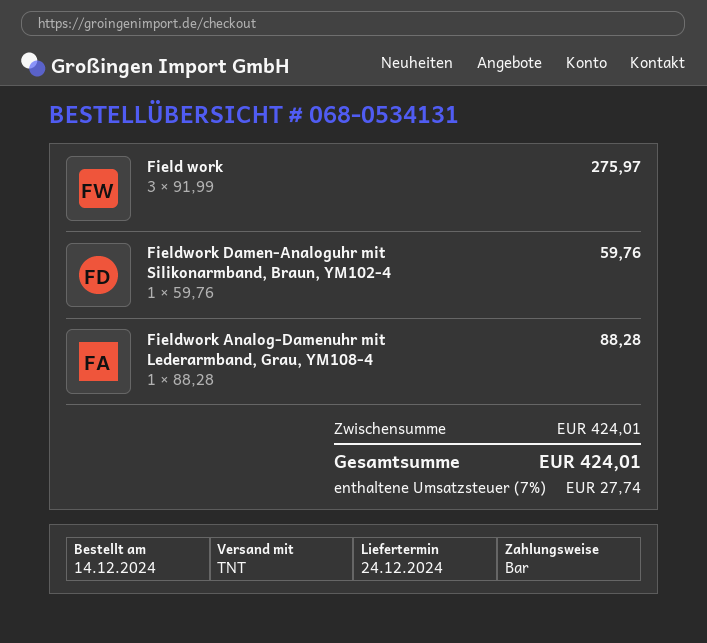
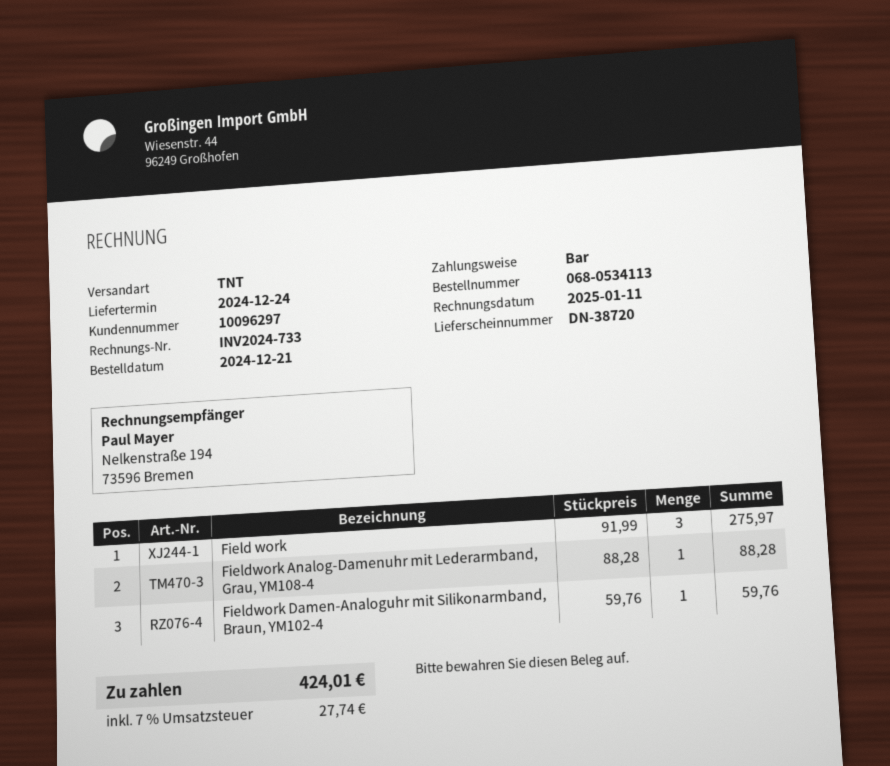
order number: 068-0534131 -> 068-0534113
order date: 2024-12-14 -> 2024-12-21

